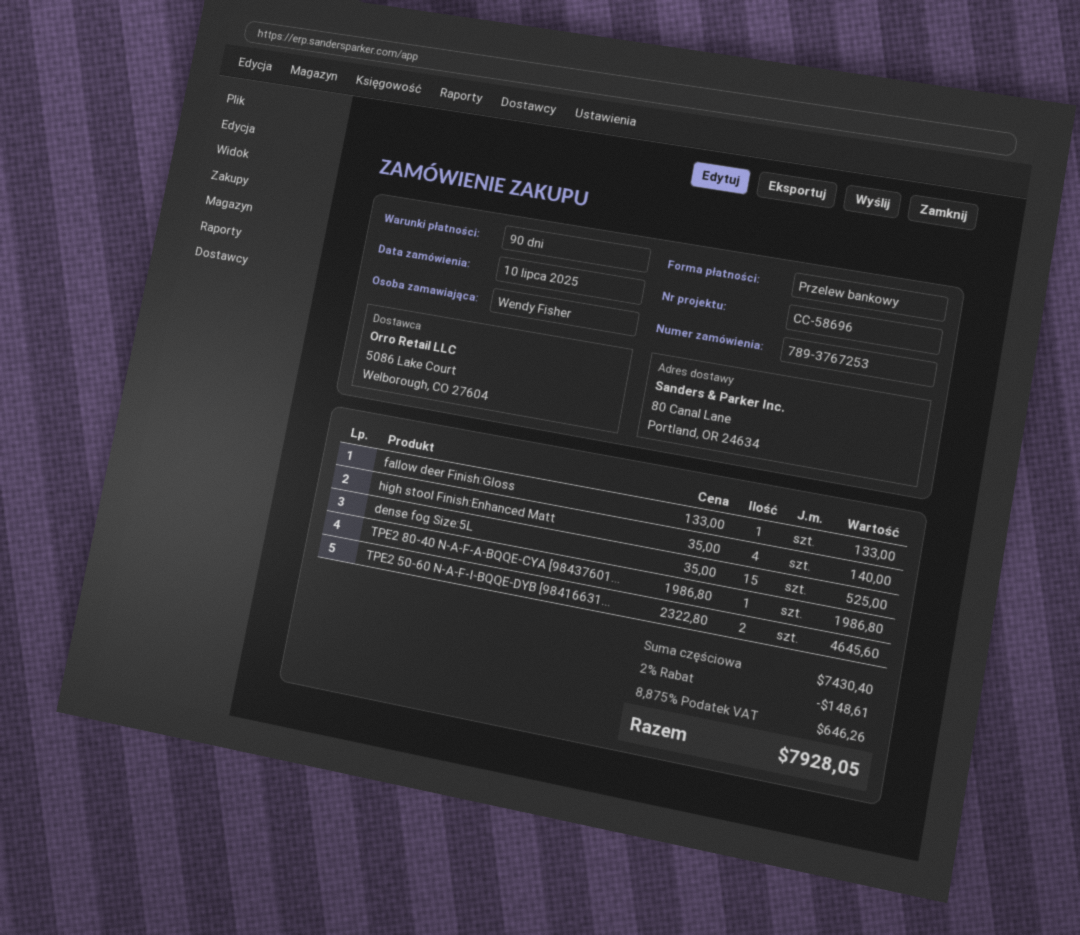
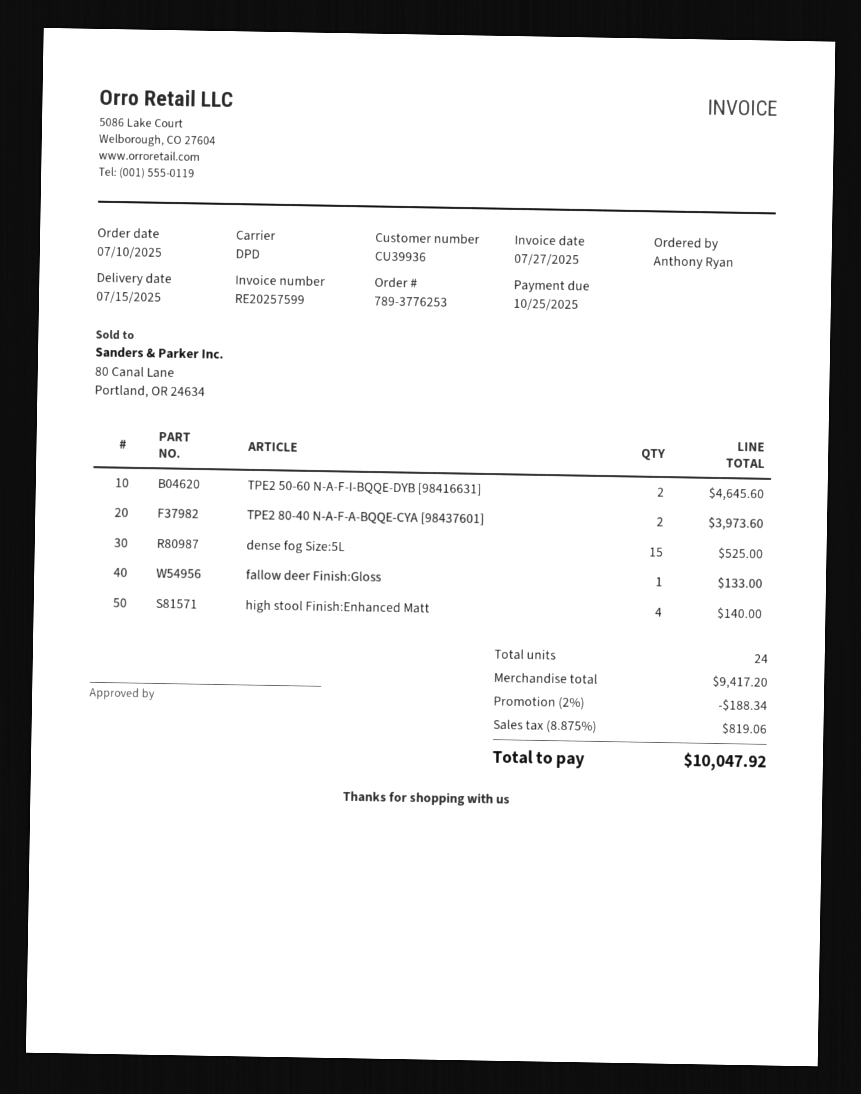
order number: 789-3767253 -> 789-3776253
ordered by: Wendy Fisher -> Anthony Ryan
TPE2 80-40 N-A-F-A-BQQE-CYA [98437601...: 1 for 1986.80 -> 2 for 3973.60
subtotal: 7430.40 -> 9417.20
discount: 2% = 148.61 -> 2% = 188.34
tax: 8.875% = 646.26 -> 8.875% = 819.06
total: 7928.05 -> 10047.92

